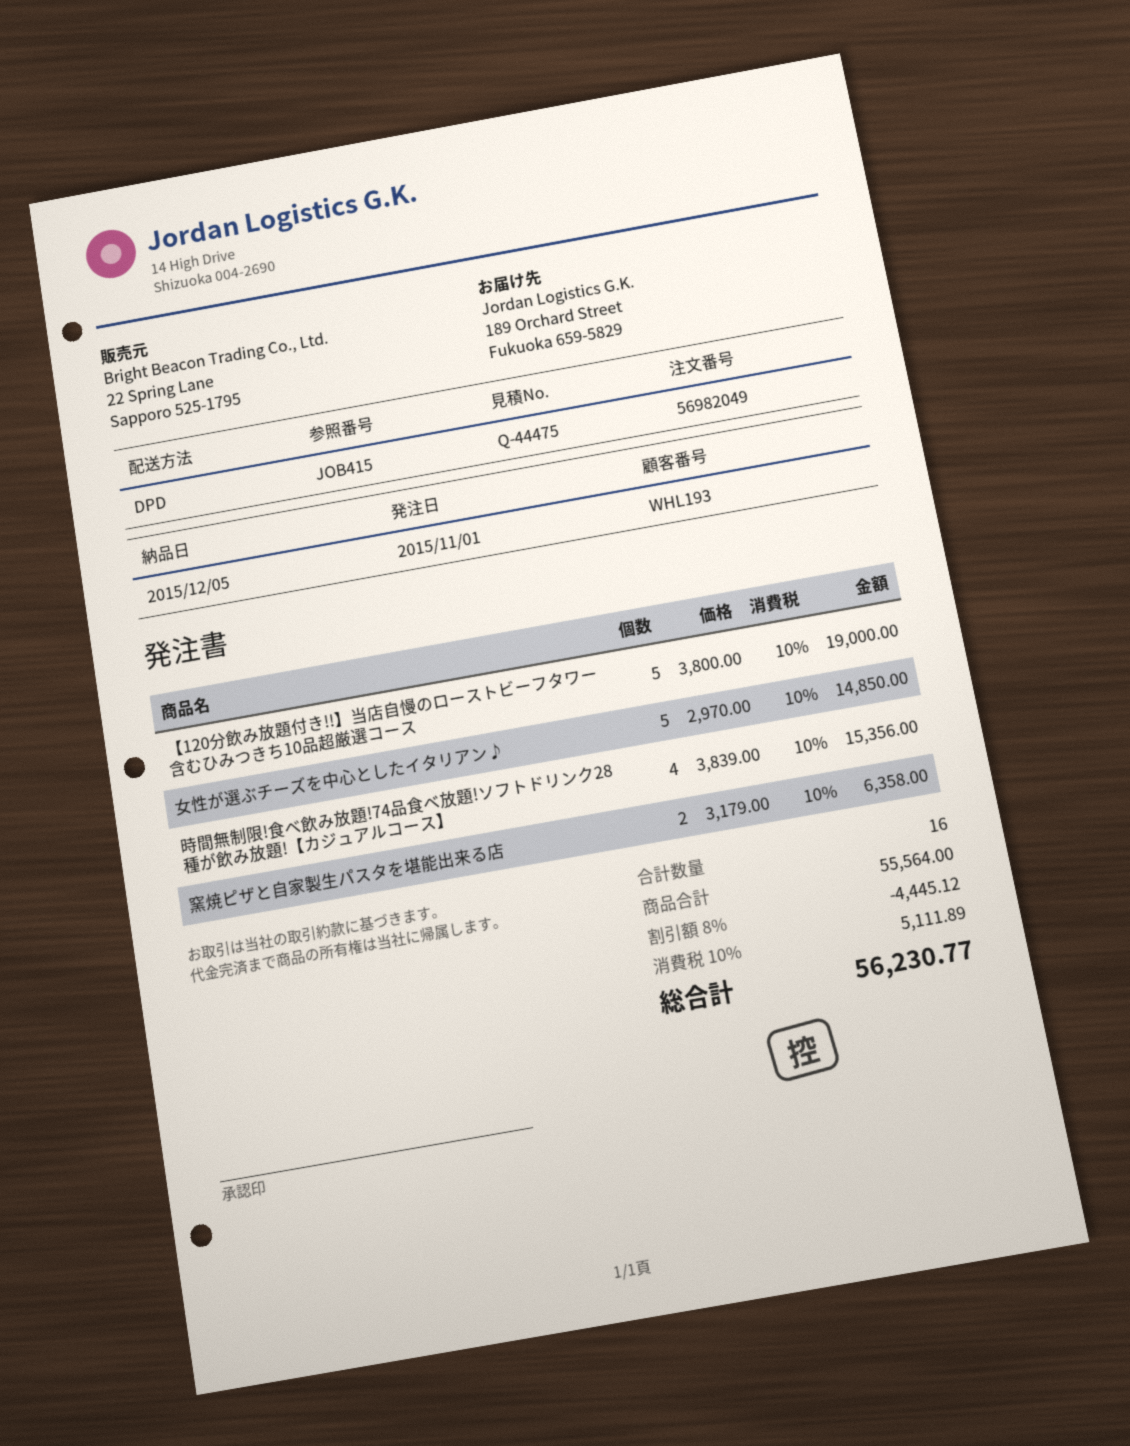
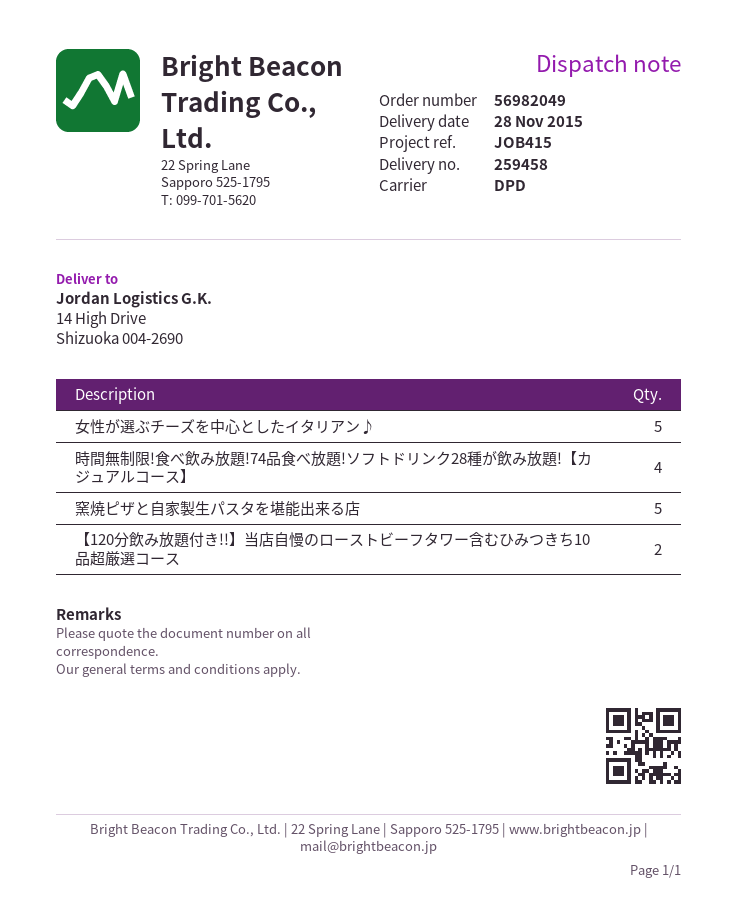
delivery date: 2015-12-05 -> 2015-11-28
ship to: 189 Orchard Street, Fukuoka 659-5829 -> 14 High Drive, Shizuoka 004-2690
【120分飲み放題付き!!】当店自慢のローストビーフタワー含むひみつきち10品超厳選コース: 5 -> 2
窯焼ピザと自家製生パスタを堪能出来る店: 2 -> 5

